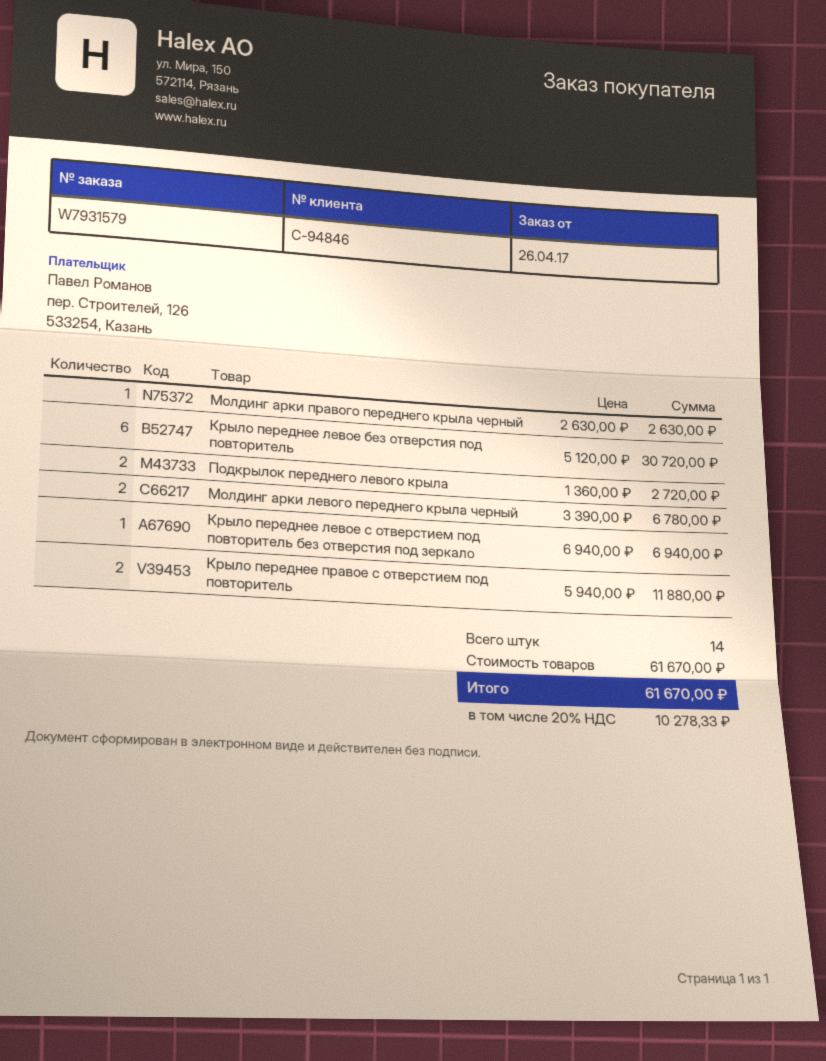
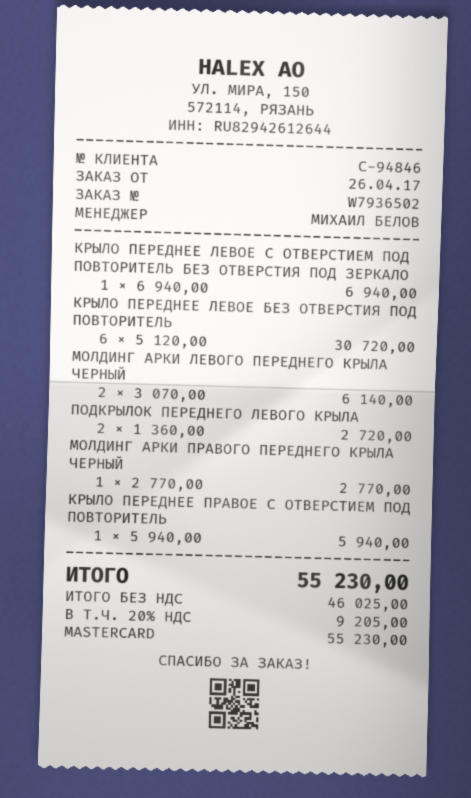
order number: W7931579 -> W7936502
Молдинг арки правого переднего крыла черный: 1 x 2630.00 = 2630.00 -> 1 x 2770.00 = 2770.00
Молдинг арки левого переднего крыла черный: 2 x 3390.00 = 6780.00 -> 2 x 3070.00 = 6140.00
Крыло переднее правое с отверстием под повторитель: 2 x 5940.00 = 11880.00 -> 1 x 5940.00 = 5940.00
tax: 20% = 10278.33 -> 20% = 9205.00
total: 61670.00 -> 55230.00

